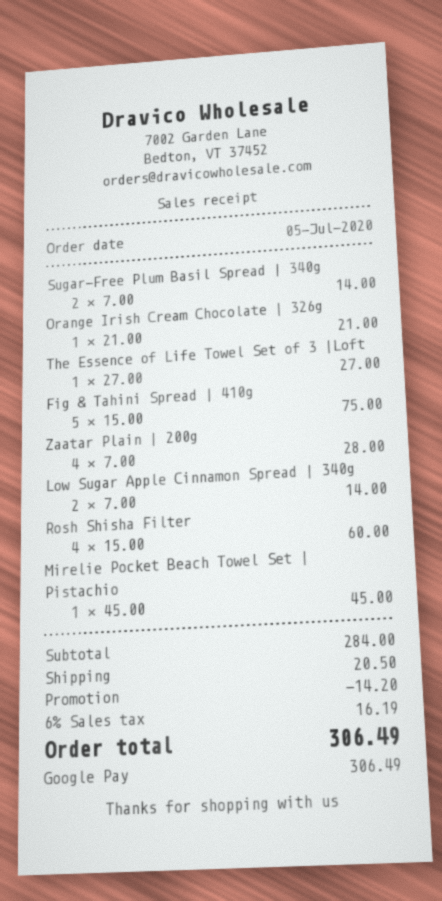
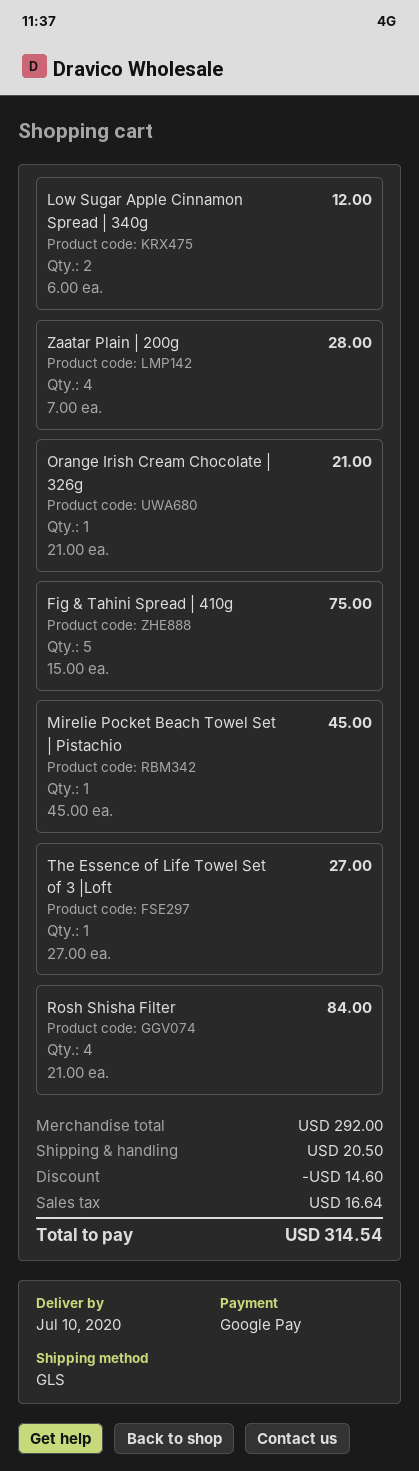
Sugar-Free Plum Basil Spread | 340g: 2 x 7.00 = 14.00 -> none
Low Sugar Apple Cinnamon Spread | 340g: 2 x 7.00 = 14.00 -> 2 x 6.00 = 12.00
Rosh Shisha Filter: 4 x 15.00 = 60.00 -> 4 x 21.00 = 84.00
subtotal: 284.00 -> 292.00
discount: 14.20 -> 14.60
tax: 16.19 -> 16.64
total: 306.49 -> 314.54

